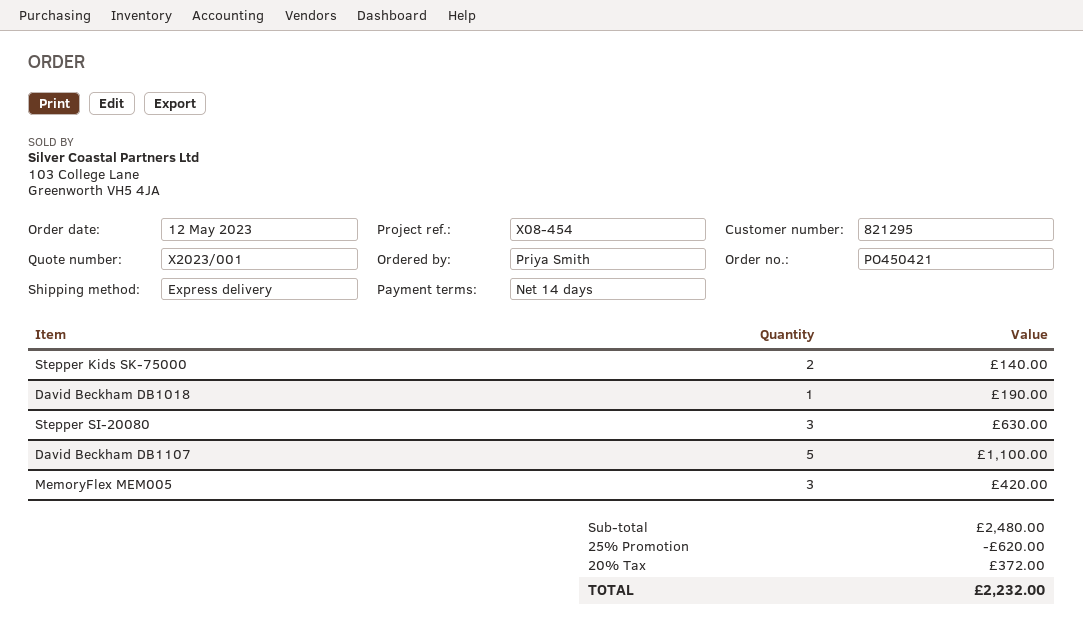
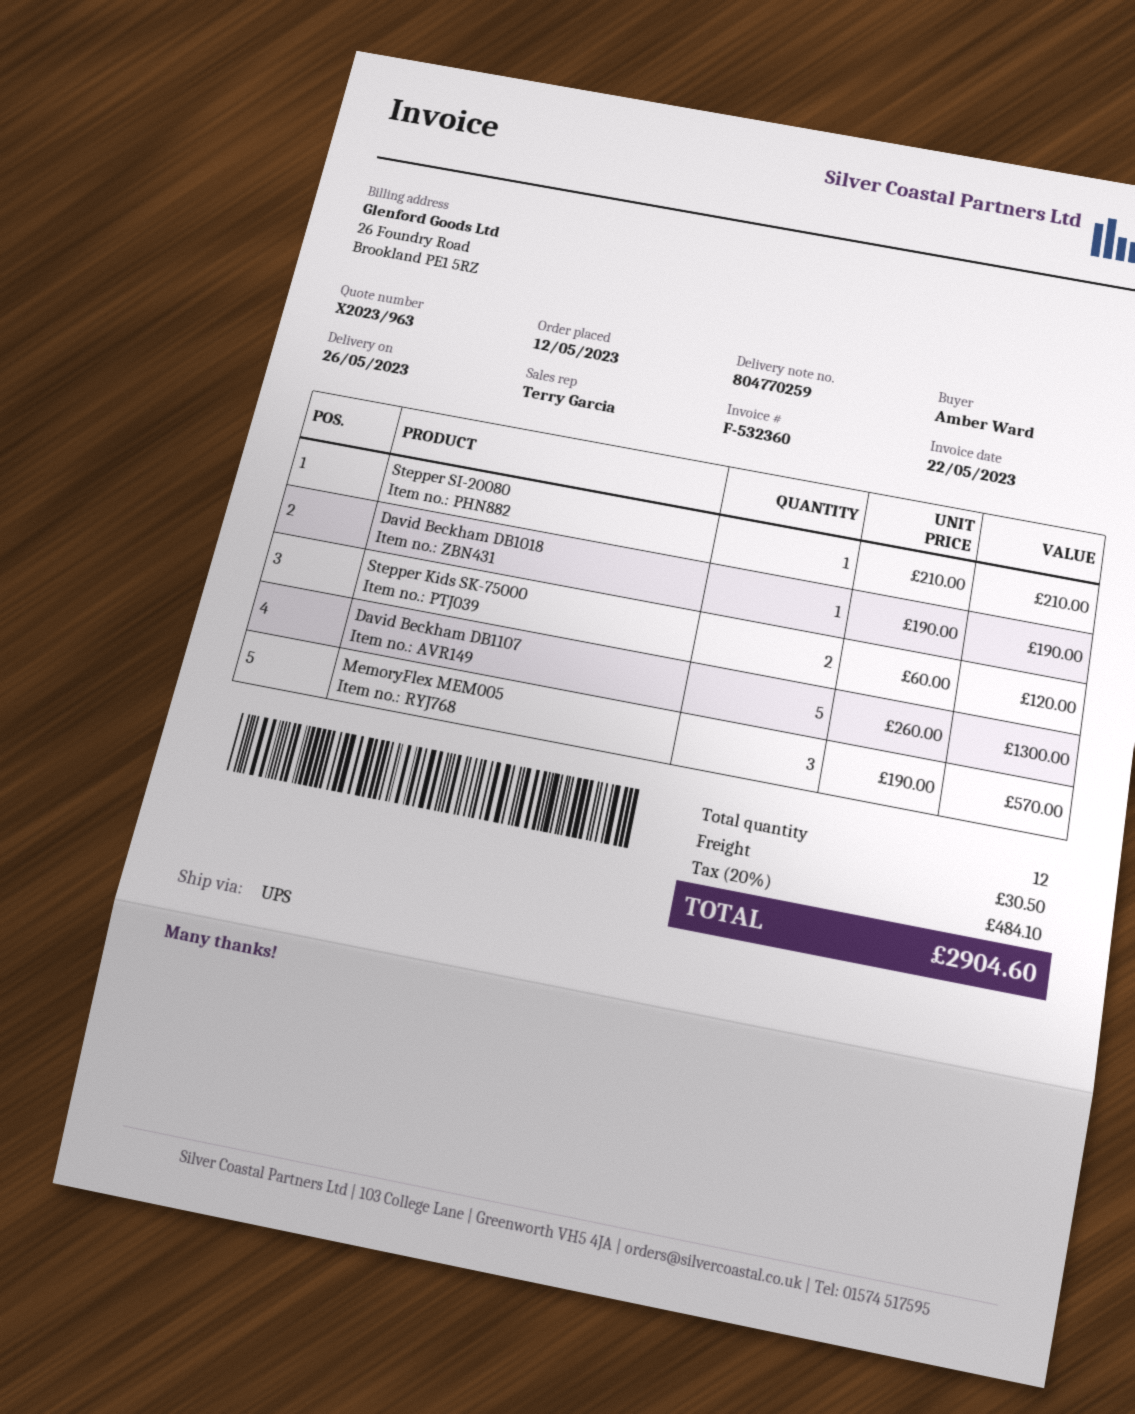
quote number: X2023/001 -> X2023/963
ordered by: Priya Smith -> Amber Ward
shipping method: express -> UPS
Stepper Kids SK-75000: 2 for 140.00 -> 2 for 120.00
Stepper SI-20080: 3 for 630.00 -> 1 for 210.00
David Beckham DB1107: 5 for 1100.00 -> 5 for 1300.00
MemoryFlex MEM005: 3 for 420.00 -> 3 for 570.00
discount: 25% = 620.00 -> none
shipping: none -> 30.50
tax: 20% = 372.00 -> 20% = 484.10
total: 2232.00 -> 2904.60

